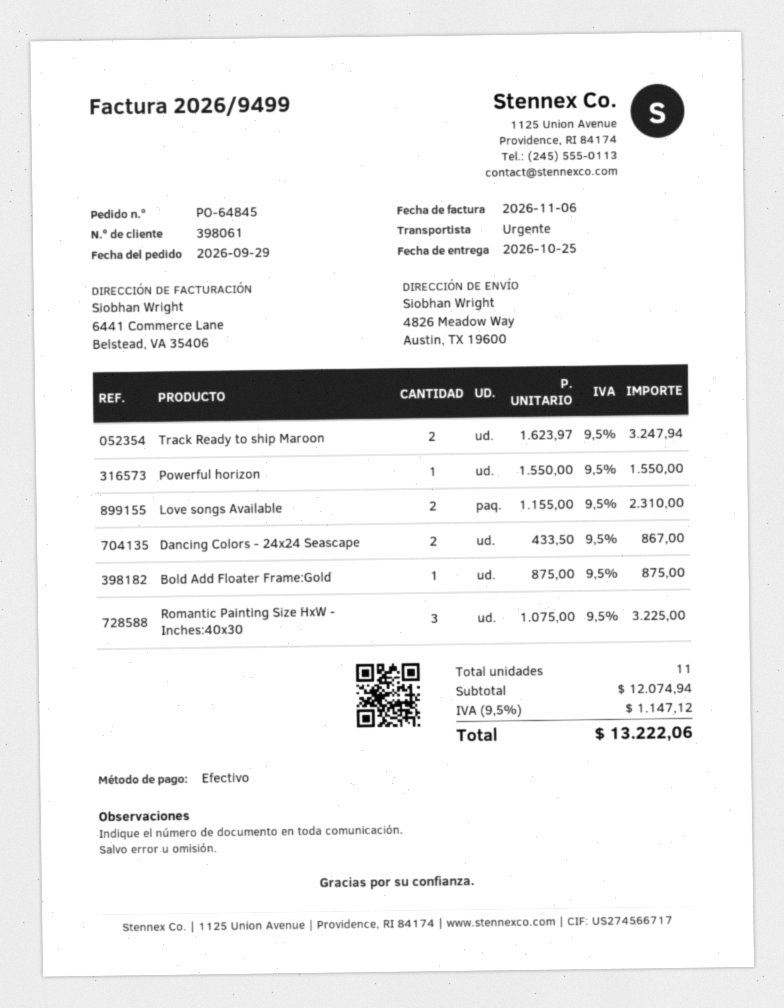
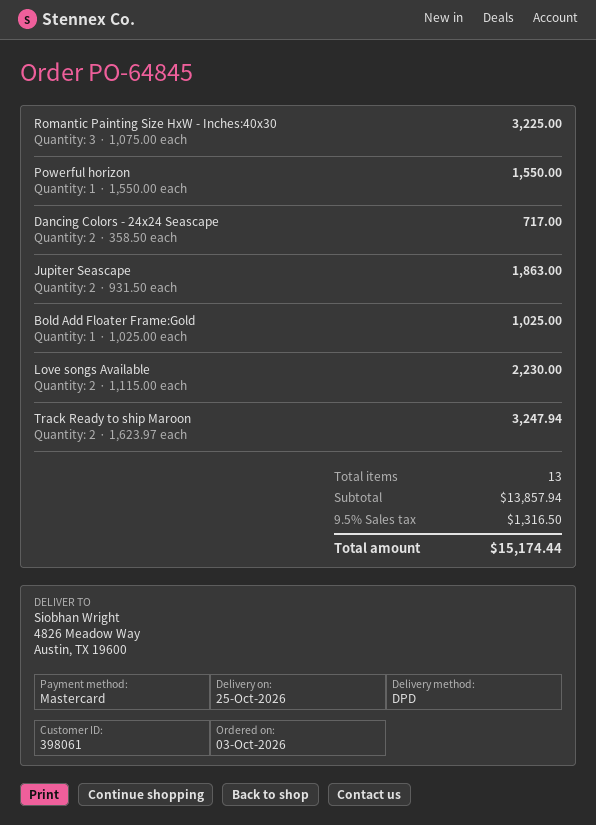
order date: 2026-09-29 -> 2026-10-03
payment method: cash -> Mastercard
shipping method: express -> DPD
Love songs Available: 2 x 1155.00 = 2310.00 -> 2 x 1115.00 = 2230.00
Dancing Colors - 24x24 Seascape: 2 x 433.50 = 867.00 -> 2 x 358.50 = 717.00
Bold Add Floater Frame:Gold: 1 x 875.00 = 875.00 -> 1 x 1025.00 = 1025.00
Jupiter Seascape: none -> 2 x 931.50 = 1863.00
total quantity: 11 -> 13
subtotal: 12074.94 -> 13857.94
tax: 9.5% = 1147.12 -> 9.5% = 1316.50
total: 13222.06 -> 15174.44

